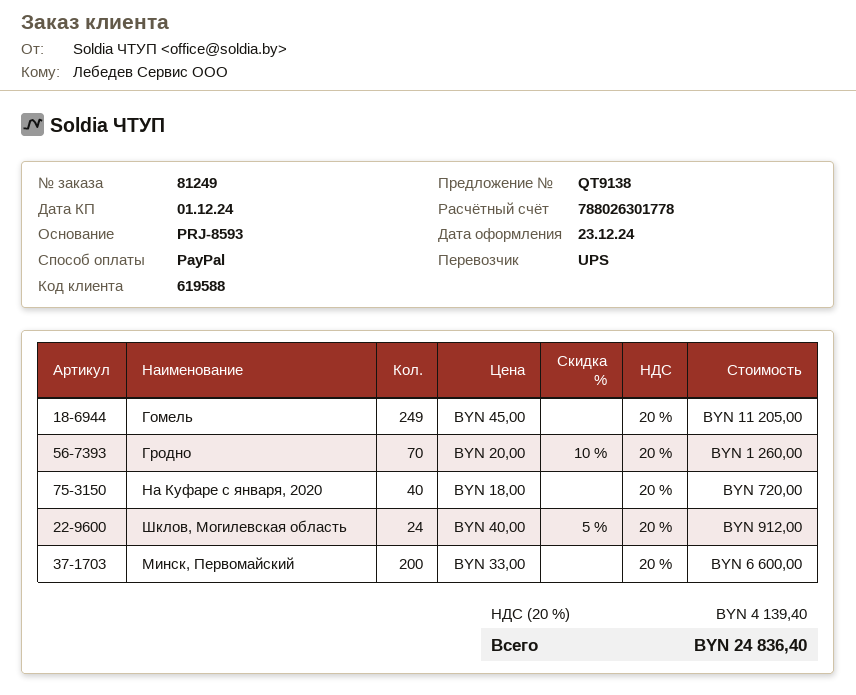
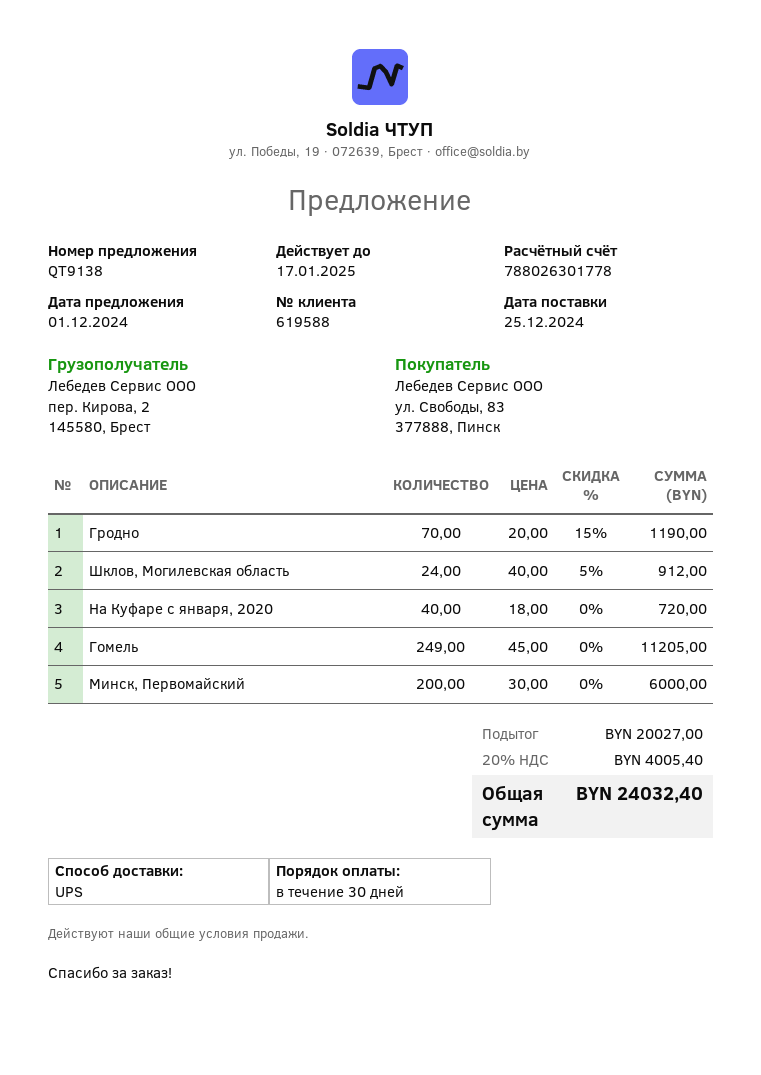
Гродно: 70 x 20.00 - 10% = 1260.00 -> 70 x 20.00 - 15% = 1190.00
Минск, Первомайский: 200 x 33.00 = 6600.00 -> 200 x 30.00 = 6000.00
tax: 20% = 4139.40 -> 20% = 4005.40
total: 24836.40 -> 24032.40

